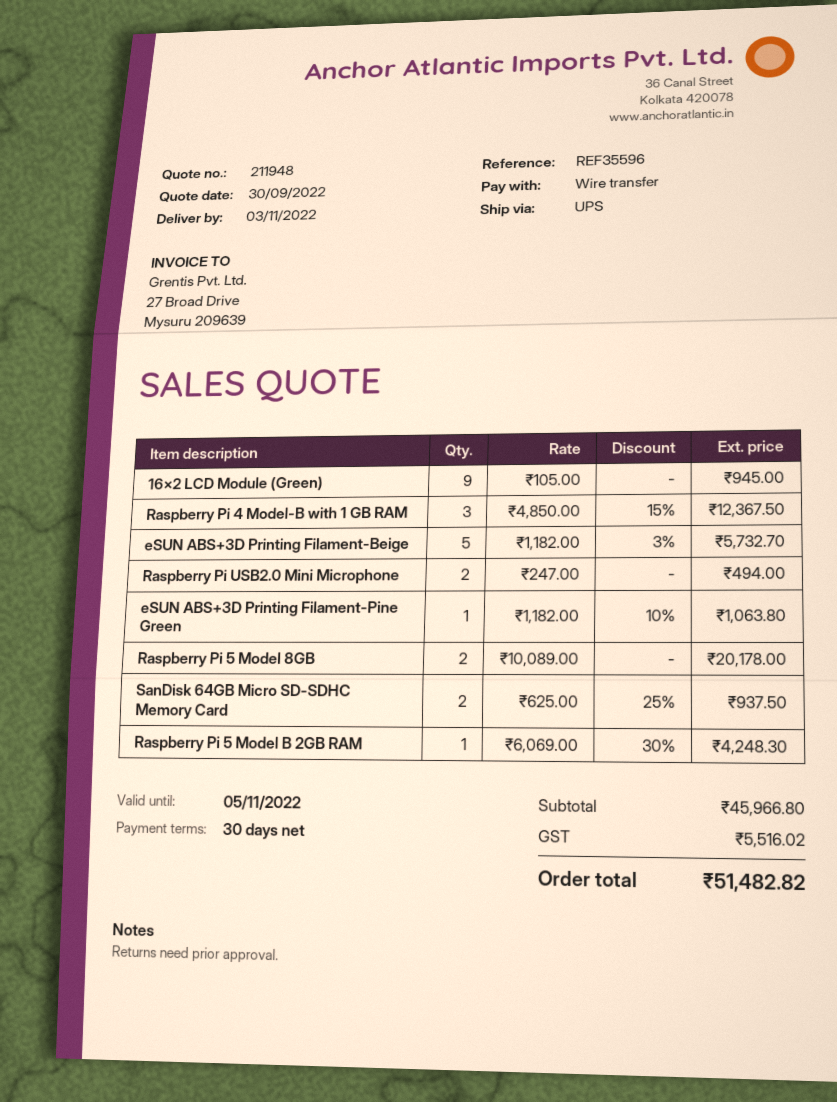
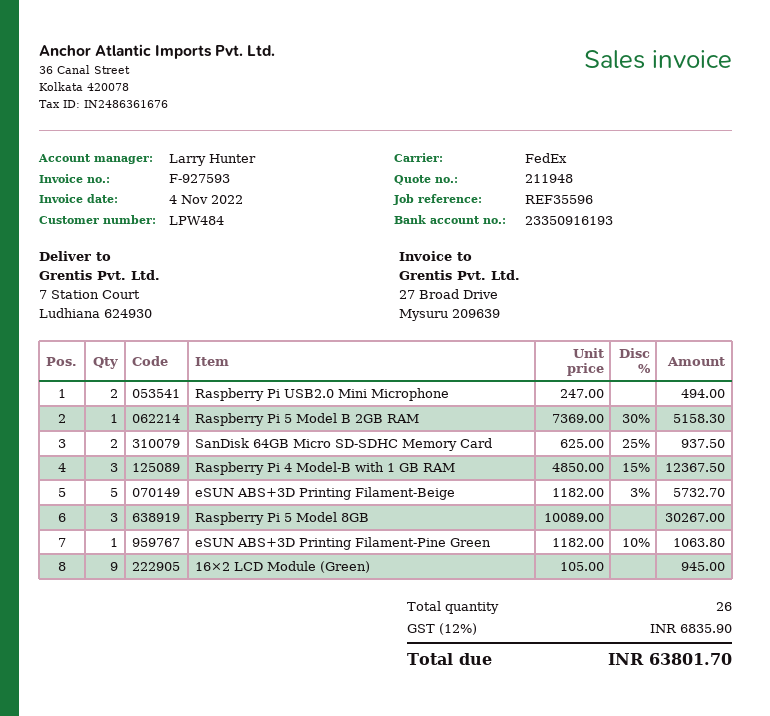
shipping method: UPS -> FedEx
Raspberry Pi 5 Model 8GB: 2 x 10089.00 = 20178.00 -> 3 x 10089.00 = 30267.00
Raspberry Pi 5 Model B 2GB RAM: 1 x 6069.00 - 30% = 4248.30 -> 1 x 7369.00 - 30% = 5158.30
tax: 5516.02 -> 6835.90
total: 51482.82 -> 63801.70

